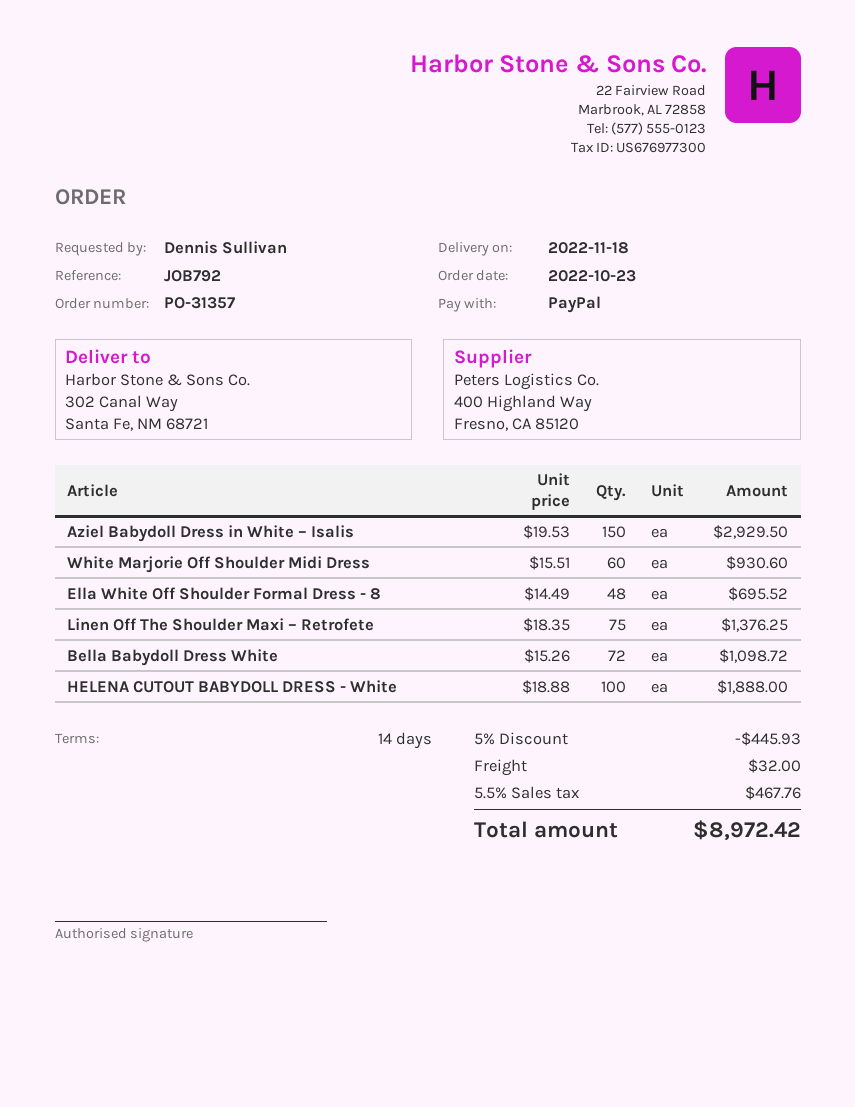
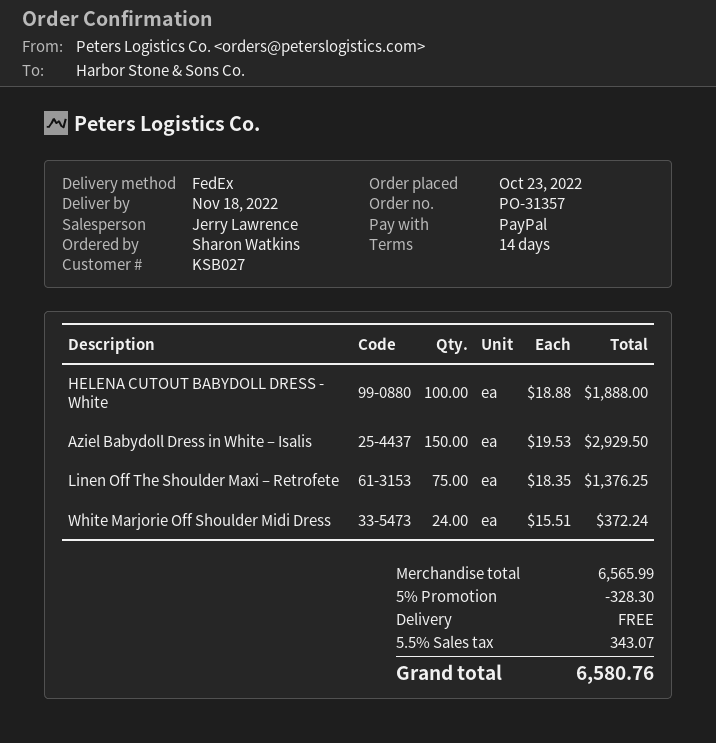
ordered by: Dennis Sullivan -> Sharon Watkins
White Marjorie Off Shoulder Midi Dress: 60 x 15.51 = 930.60 -> 24 x 15.51 = 372.24
Ella White Off Shoulder Formal Dress - 8: 48 x 14.49 = 695.52 -> none
Bella Babydoll Dress White: 72 x 15.26 = 1098.72 -> none
discount: 5% = 445.93 -> 5% = 328.30
shipping: 32.00 -> 0.00
tax: 5.5% = 467.76 -> 5.5% = 343.07
total: 8972.42 -> 6580.76

